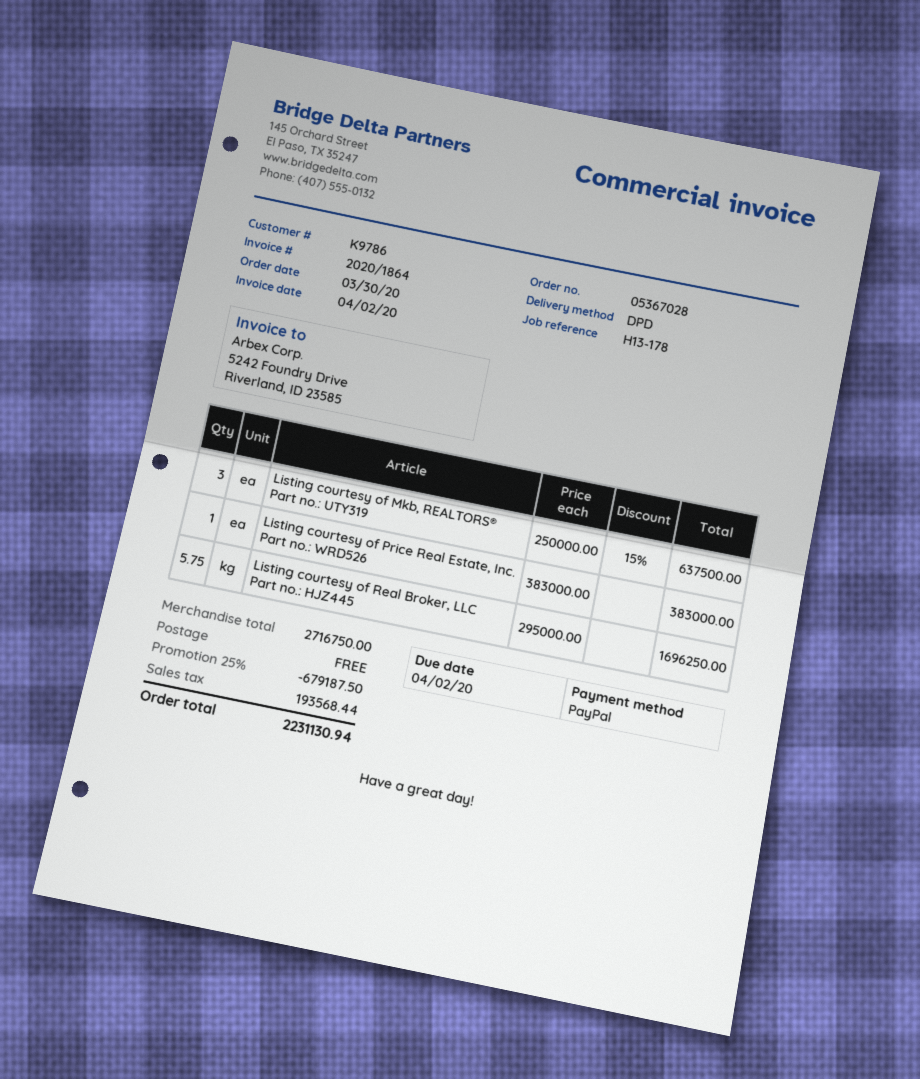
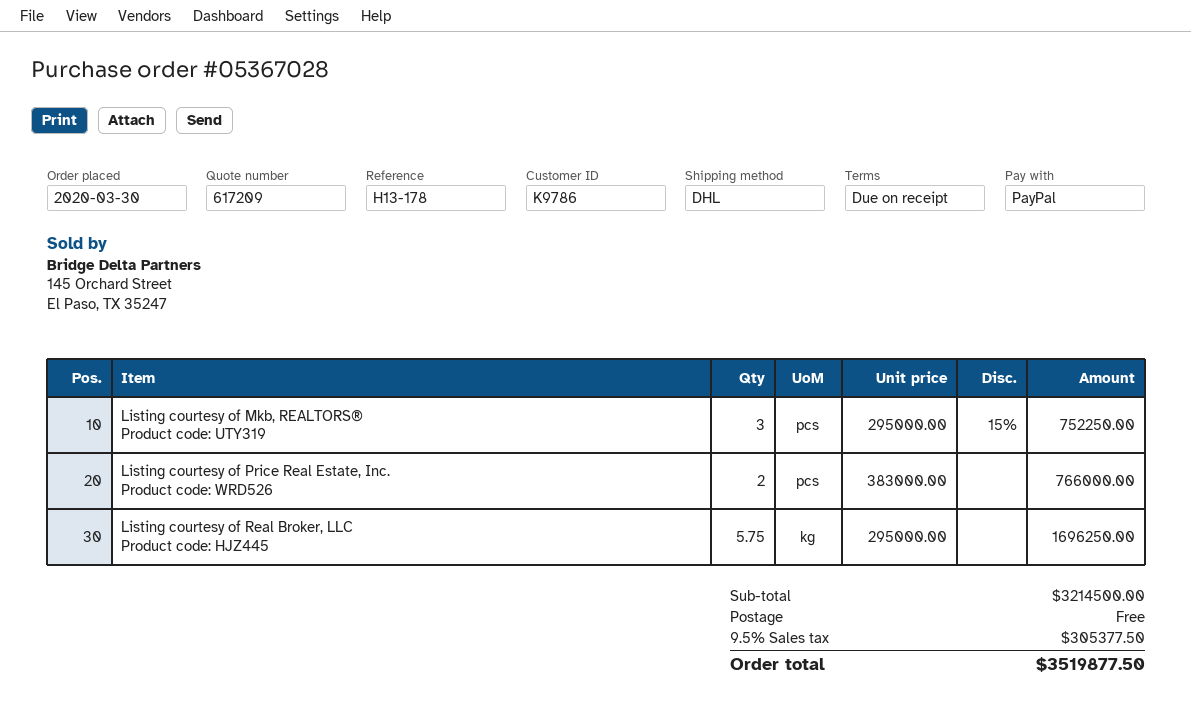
shipping method: DPD -> DHL
Listing courtesy of Mkb, REALTORS®: 3 x 250000.00 - 15% = 637500.00 -> 3 x 295000.00 - 15% = 752250.00
Listing courtesy of Price Real Estate, Inc.: 1 x 383000.00 = 383000.00 -> 2 x 383000.00 = 766000.00
subtotal: 2716750.00 -> 3214500.00
discount: 25% = 679187.50 -> none
tax: 193568.44 -> 305377.50
total: 2231130.94 -> 3519877.50

